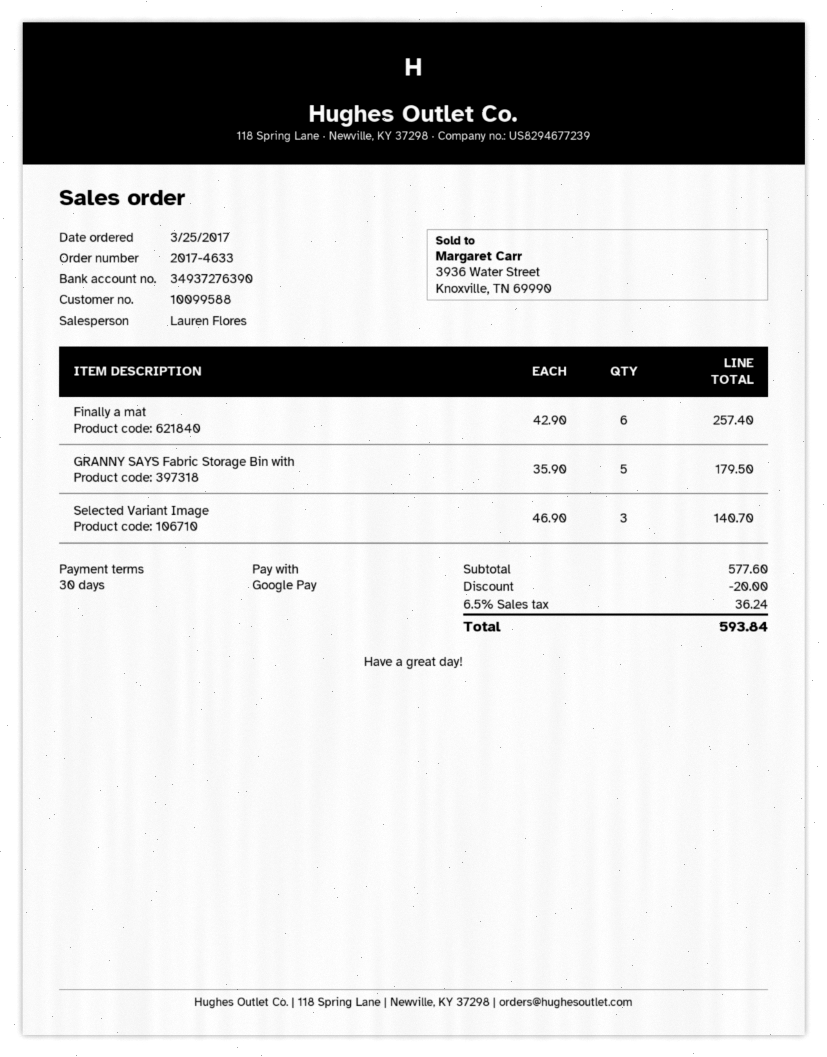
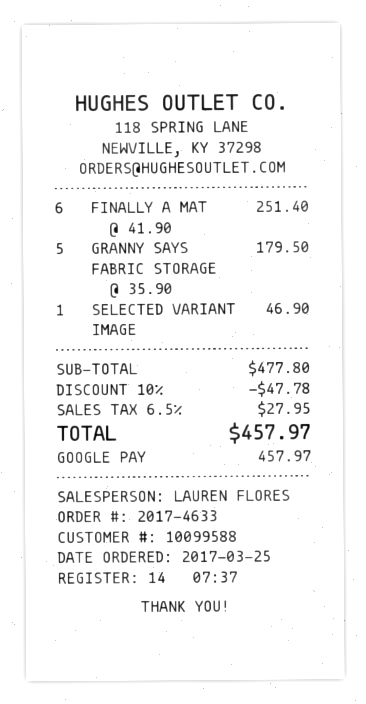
Finally a mat: 6 x 42.90 = 257.40 -> 6 x 41.90 = 251.40
Selected Variant Image: 3 x 46.90 = 140.70 -> 1 x 46.90 = 46.90
subtotal: 577.60 -> 477.80
discount: 20.00 -> 47.78
tax: 6.5% = 36.24 -> 6.5% = 27.95
total: 593.84 -> 457.97

